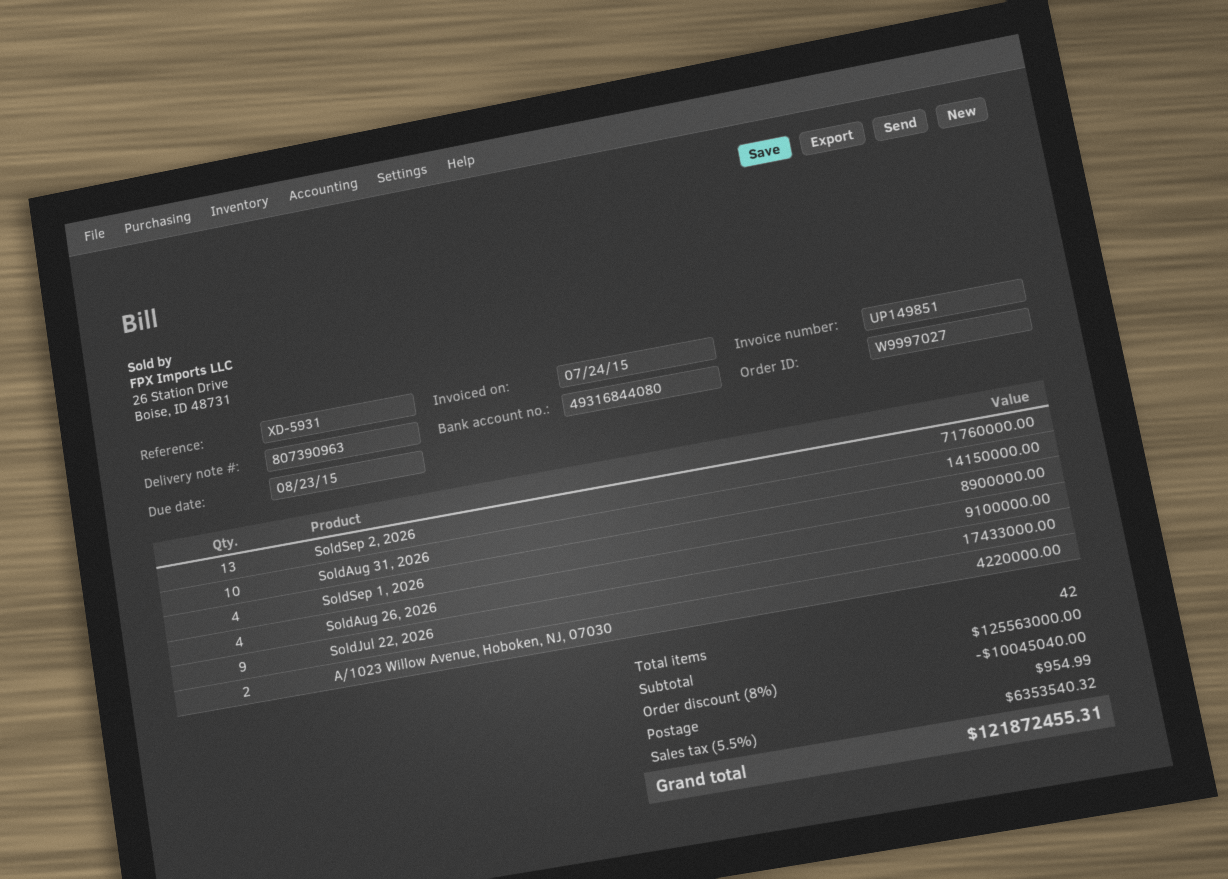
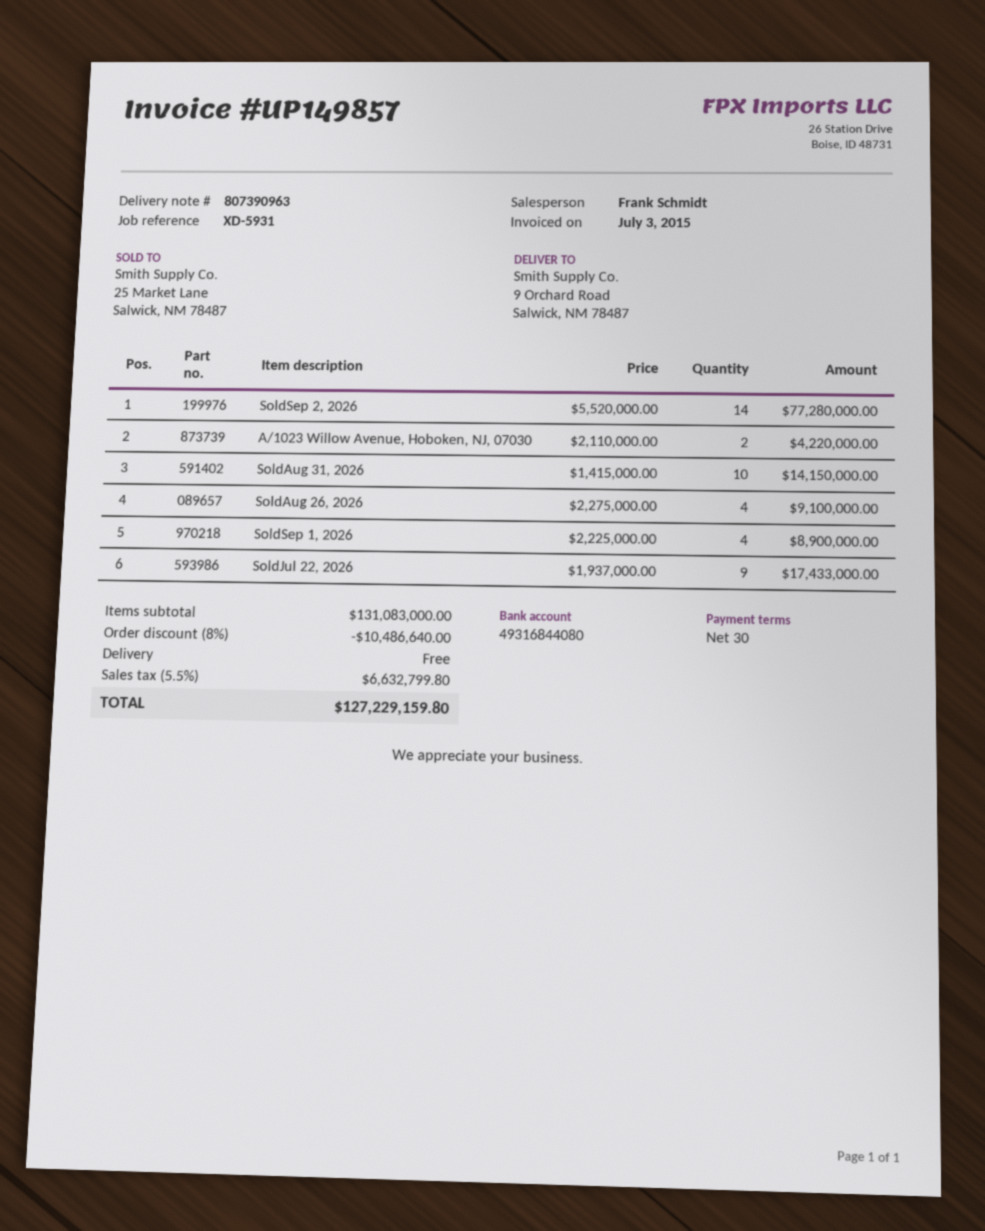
invoice number: UP149851 -> UP149857
invoice date: 2015-07-24 -> 2015-07-03
SoldSep 2, 2026: 13 for 71760000.00 -> 14 for 77280000.00
subtotal: 125563000.00 -> 131083000.00
discount: 8% = 10045040.00 -> 8% = 10486640.00
shipping: 954.99 -> 0.00
tax: 5.5% = 6353540.32 -> 5.5% = 6632799.80
total: 121872455.31 -> 127229159.80

